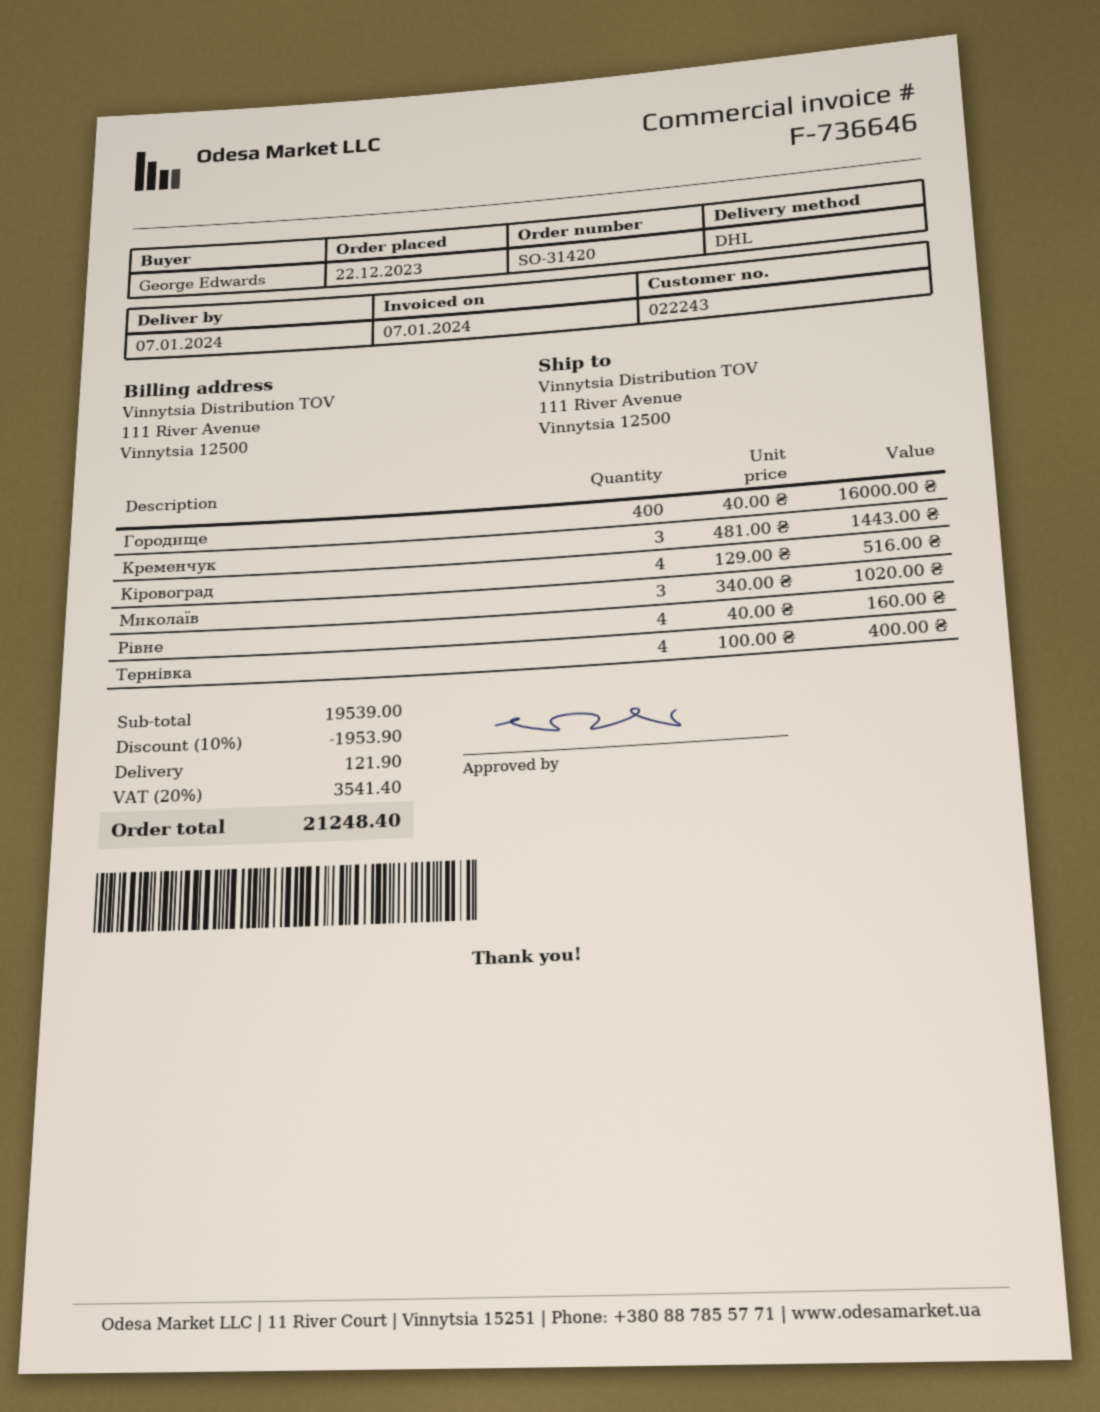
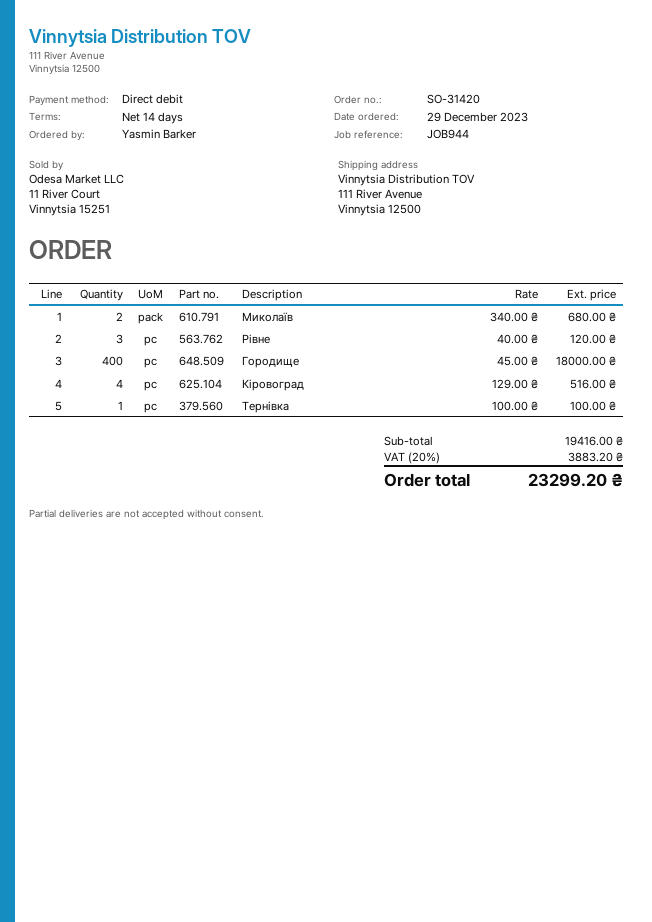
order date: 2023-12-22 -> 2023-12-29
ordered by: George Edwards -> Yasmin Barker
Городище: 400 x 40.00 = 16000.00 -> 400 x 45.00 = 18000.00
Кременчук: 3 x 481.00 = 1443.00 -> none
Миколаїв: 3 x 340.00 = 1020.00 -> 2 x 340.00 = 680.00
Рівне: 4 x 40.00 = 160.00 -> 3 x 40.00 = 120.00
Тернівка: 4 x 100.00 = 400.00 -> 1 x 100.00 = 100.00
subtotal: 19539.00 -> 19416.00
discount: 10% = 1953.90 -> none
shipping: 121.90 -> none
tax: 20% = 3541.40 -> 20% = 3883.20
total: 21248.40 -> 23299.20

